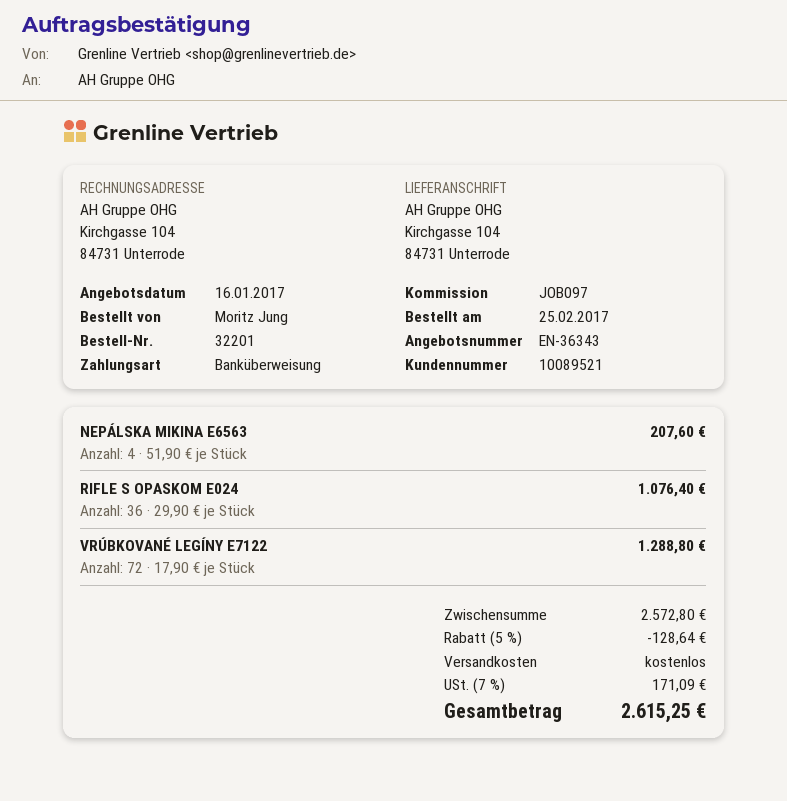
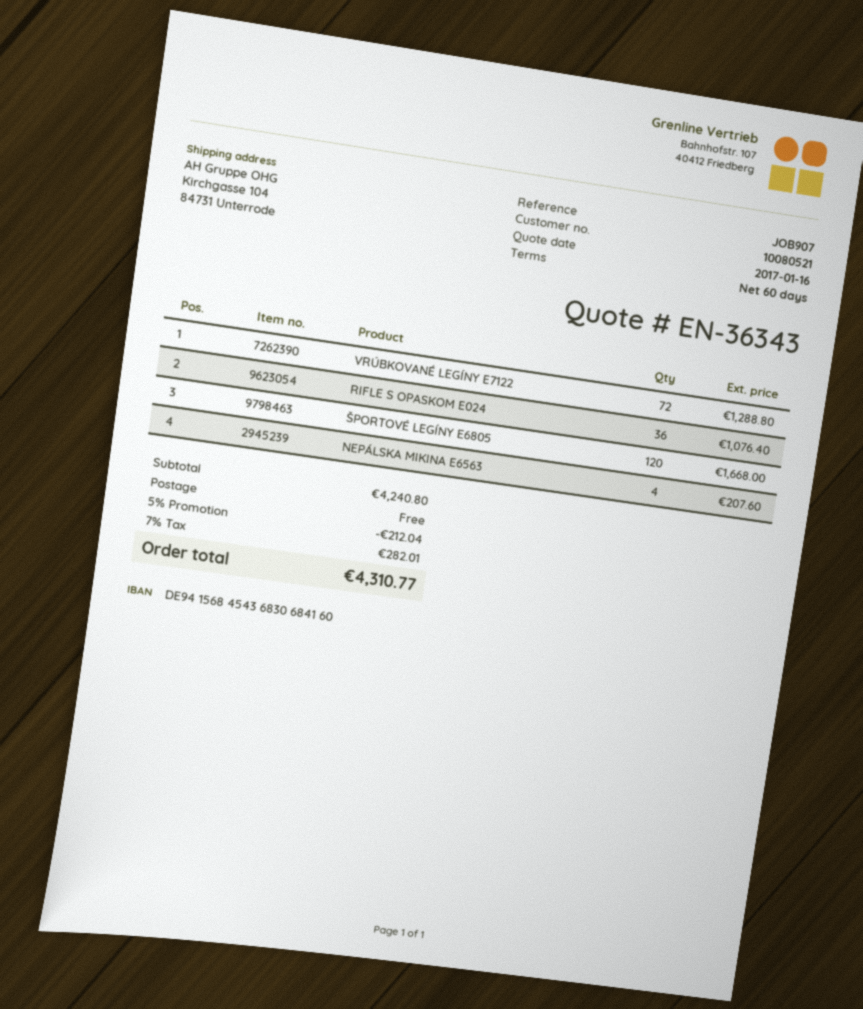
customer number: 10089521 -> 10080521
reference: JOB097 -> JOB907
ŠPORTOVÉ LEGÍNY E6805: none -> 120 for 1668.00
subtotal: 2572.80 -> 4240.80
discount: 5% = 128.64 -> 5% = 212.04
tax: 7% = 171.09 -> 7% = 282.01
total: 2615.25 -> 4310.77

